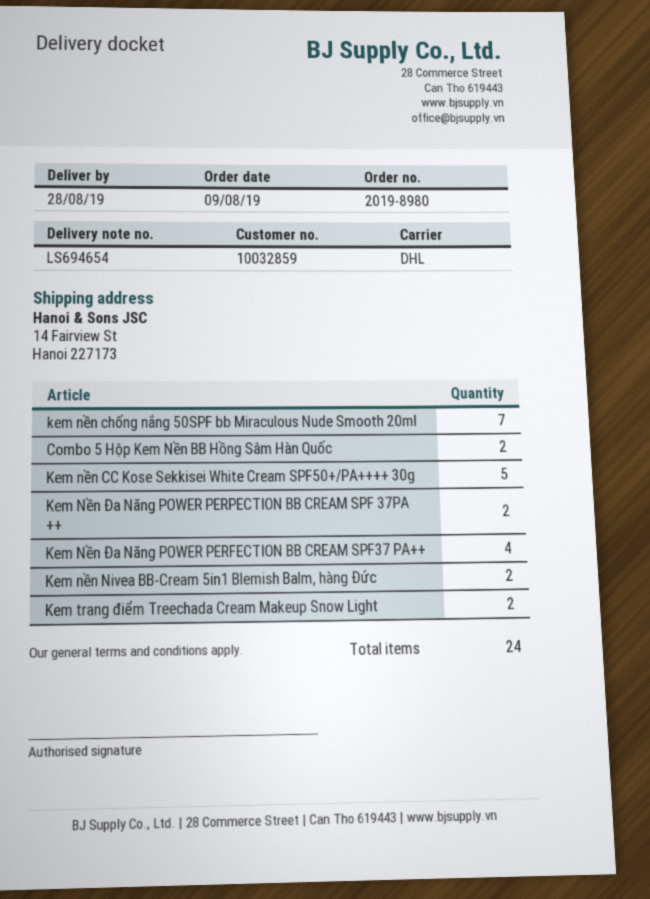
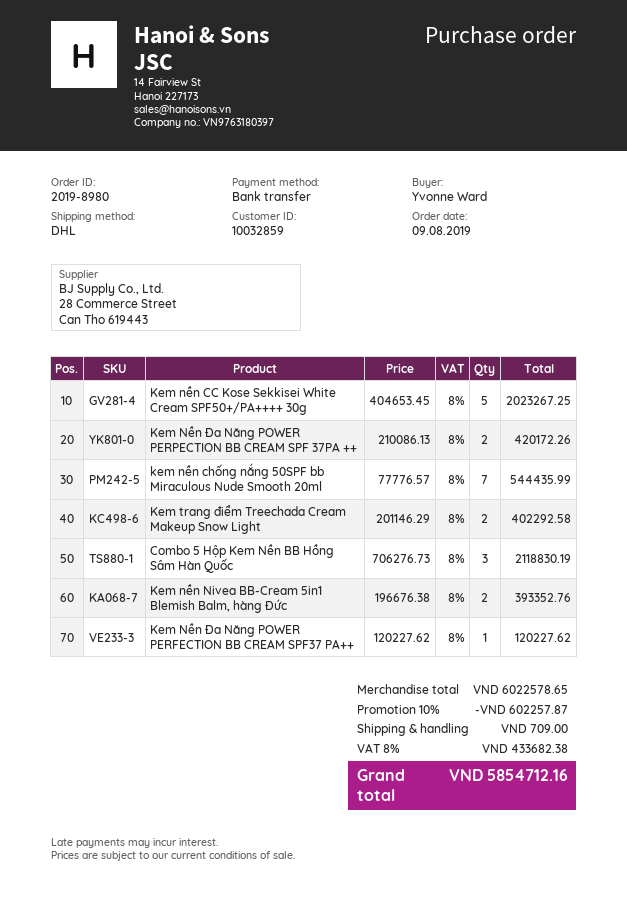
Combo 5 Hộp Kem Nền BB Hồng Sâm Hàn Quốc: 2 -> 3
Kem Nền Đa Năng POWER PERFECTION BB CREAM SPF37 PA++: 4 -> 1

